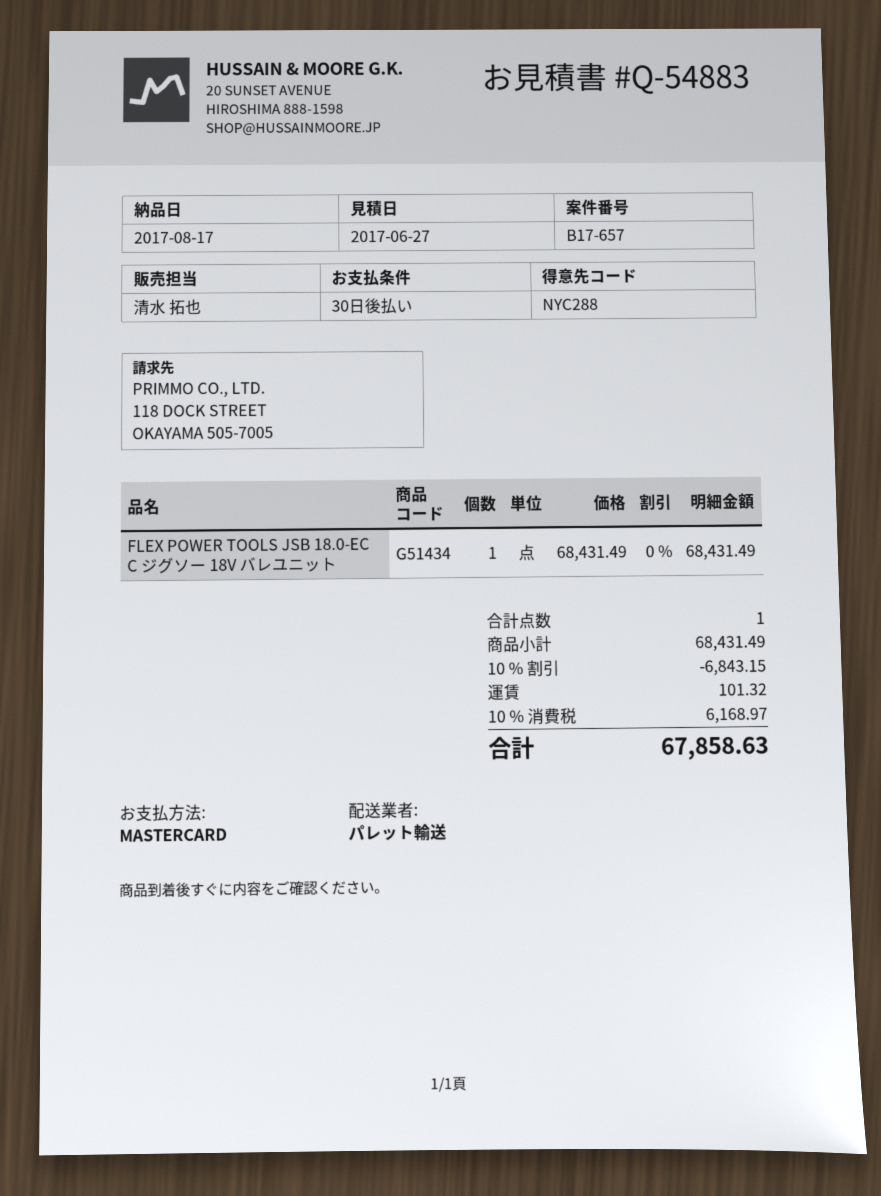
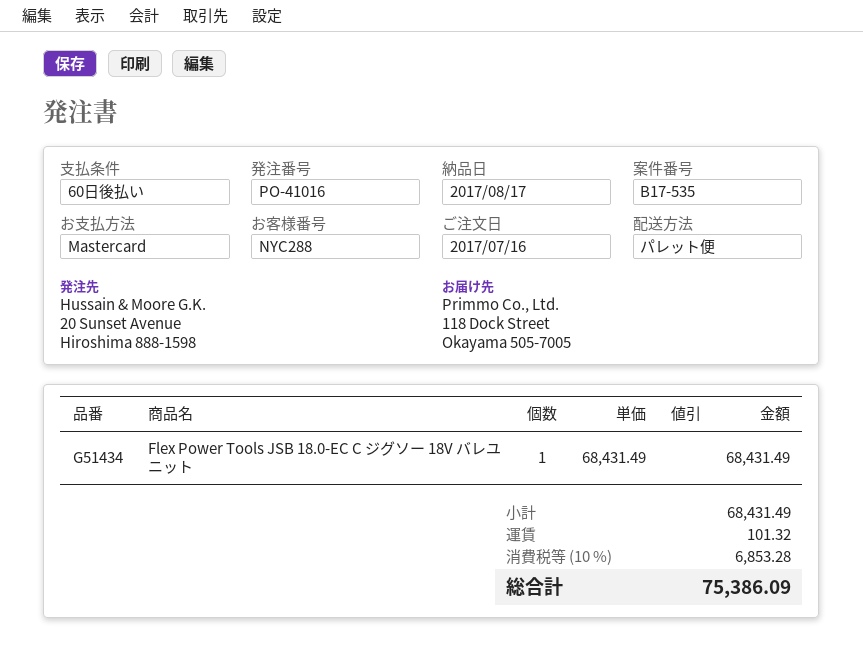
payment terms: 30 days -> 60 days
reference: B17-657 -> B17-535
discount: 10% = 6843.15 -> none
tax: 10% = 6168.97 -> 10% = 6853.28
total: 67858.63 -> 75386.09

